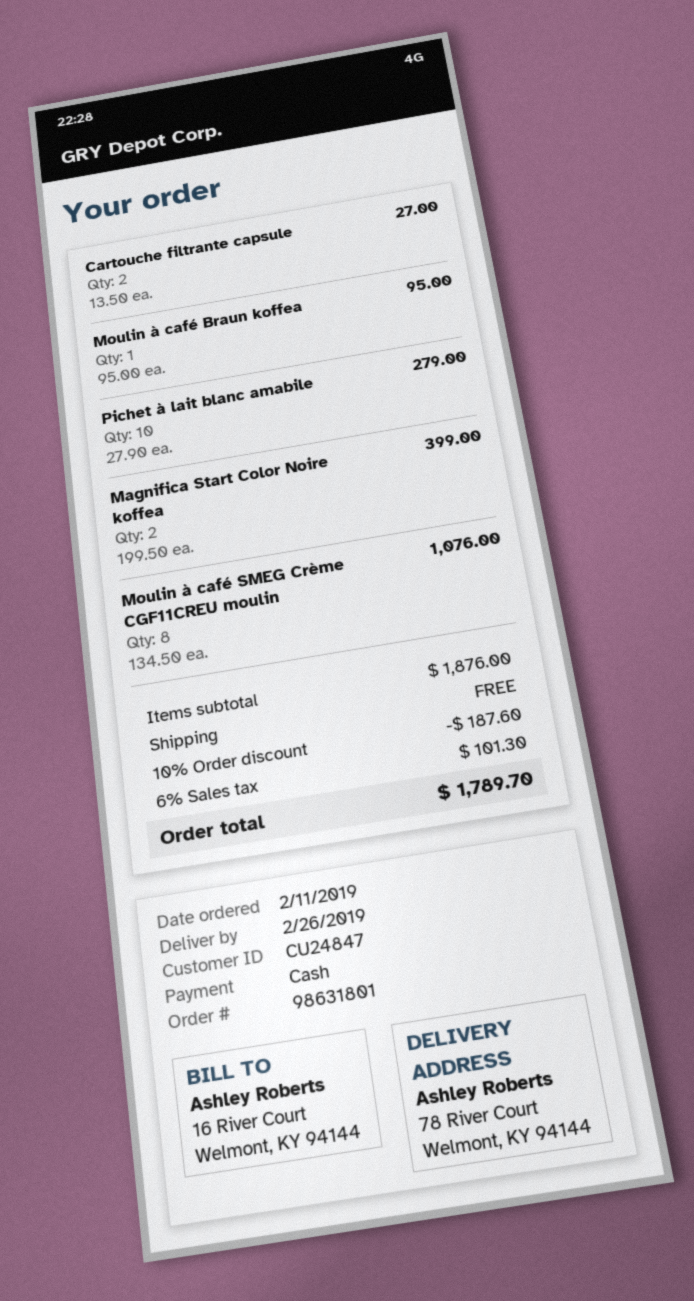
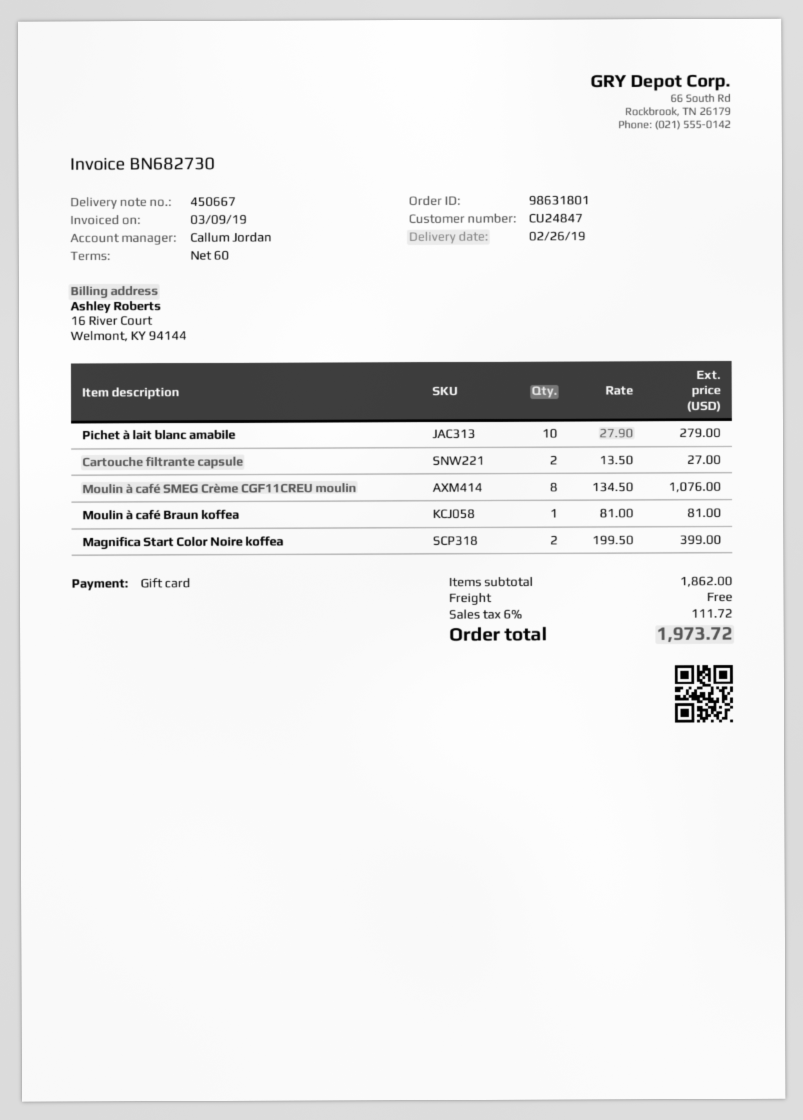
payment method: cash -> gift card
Moulin à café Braun koffea: 1 x 95.00 = 95.00 -> 1 x 81.00 = 81.00
subtotal: 1876.00 -> 1862.00
discount: 10% = 187.60 -> none
tax: 6% = 101.30 -> 6% = 111.72
total: 1789.70 -> 1973.72

